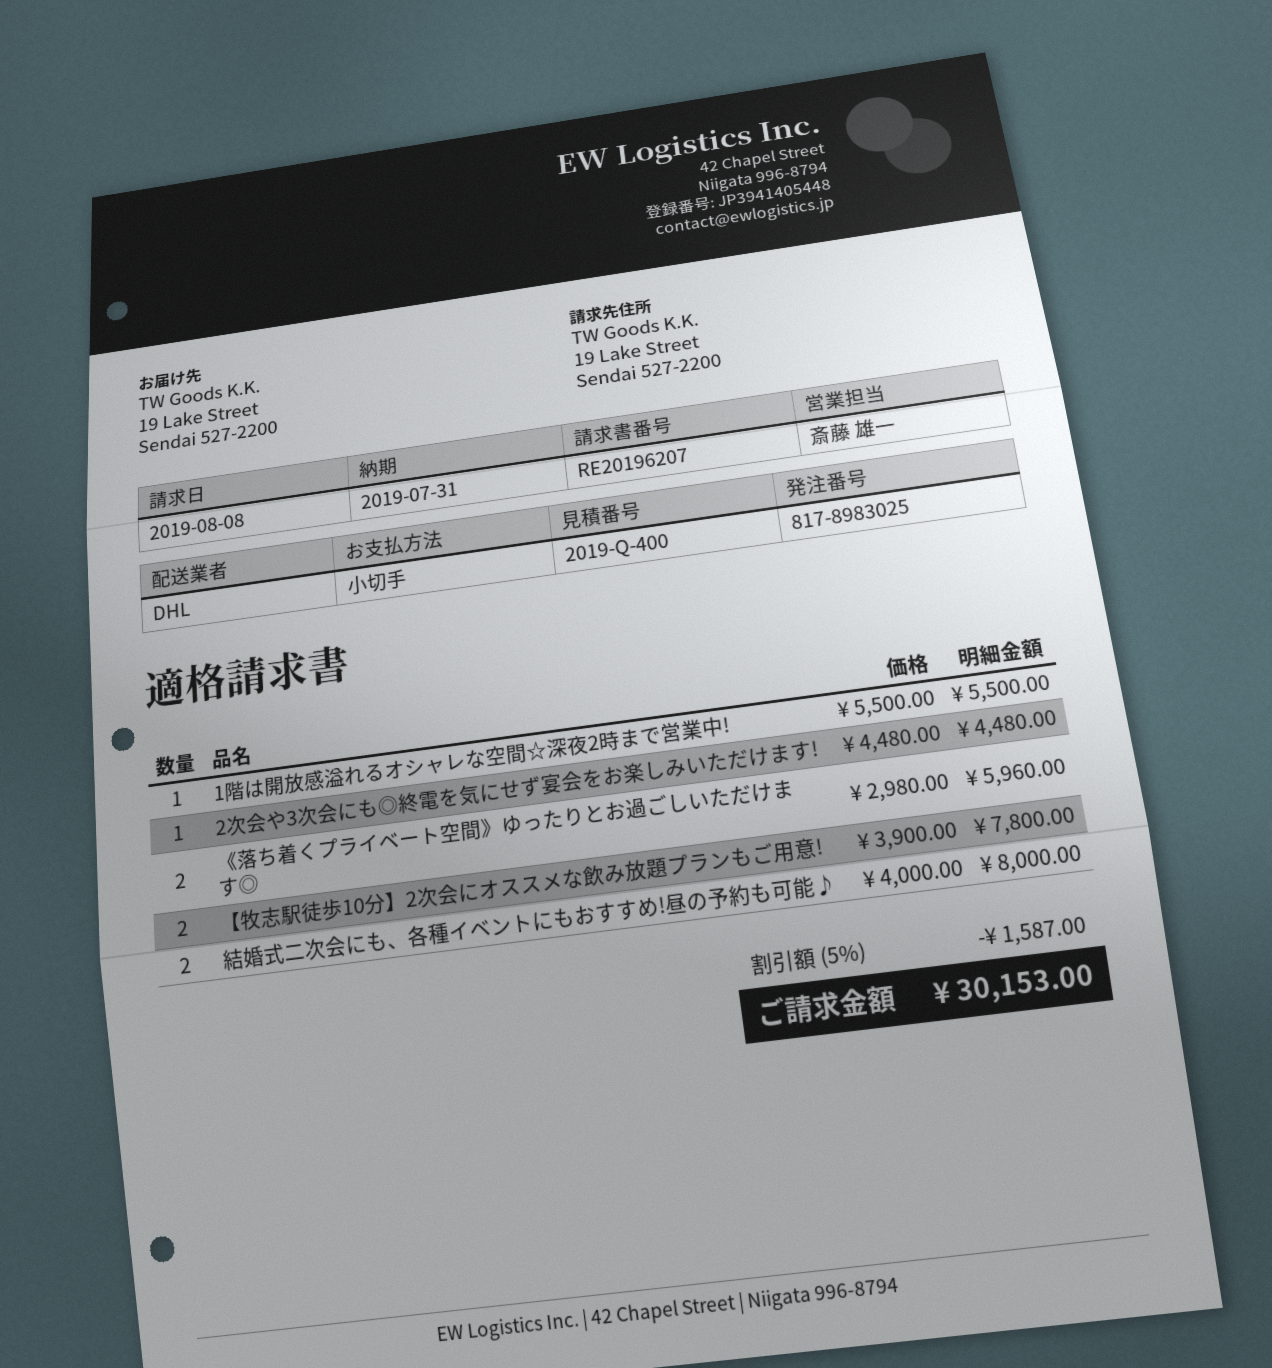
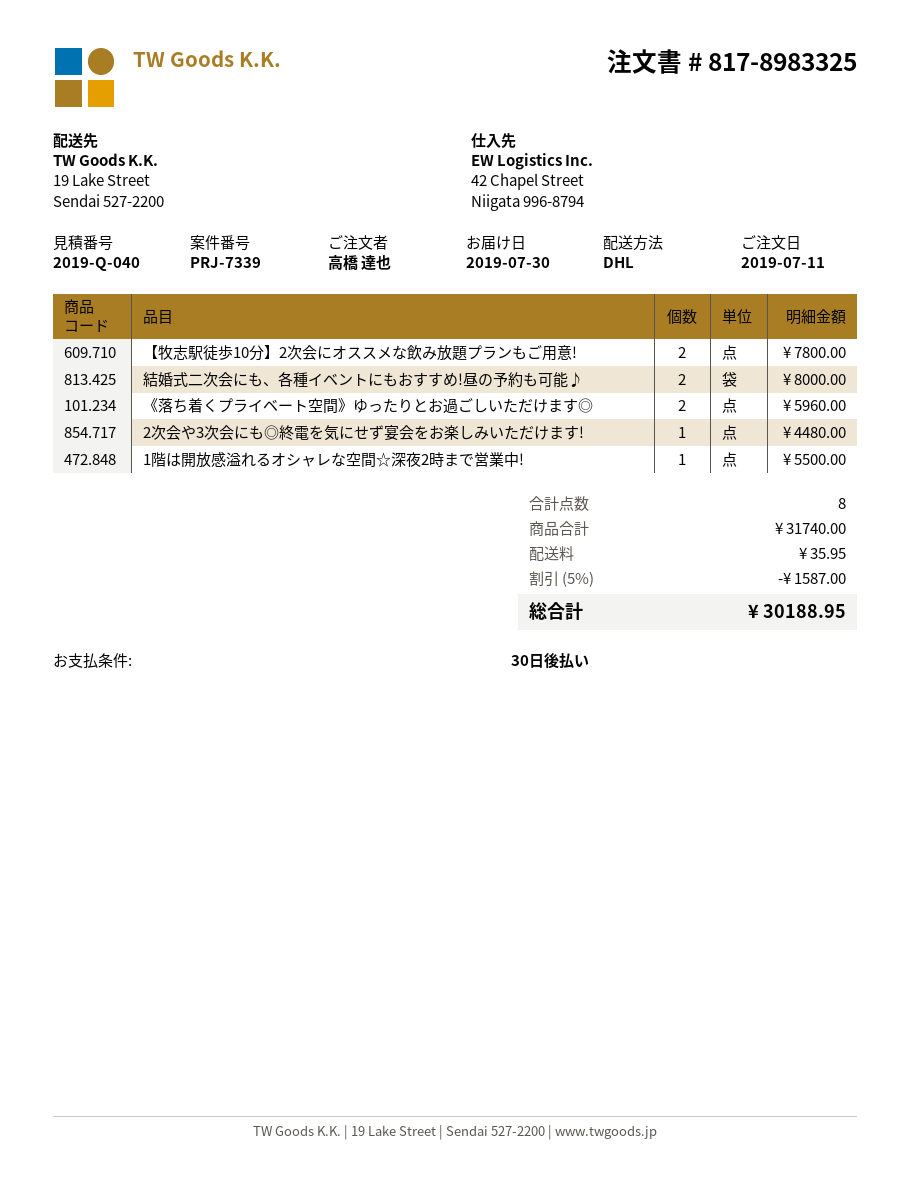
quote number: 2019-Q-400 -> 2019-Q-040
order number: 817-8983025 -> 817-8983325
delivery date: 2019-07-31 -> 2019-07-30
shipping: none -> 35.95
total: 30153.00 -> 30188.95

